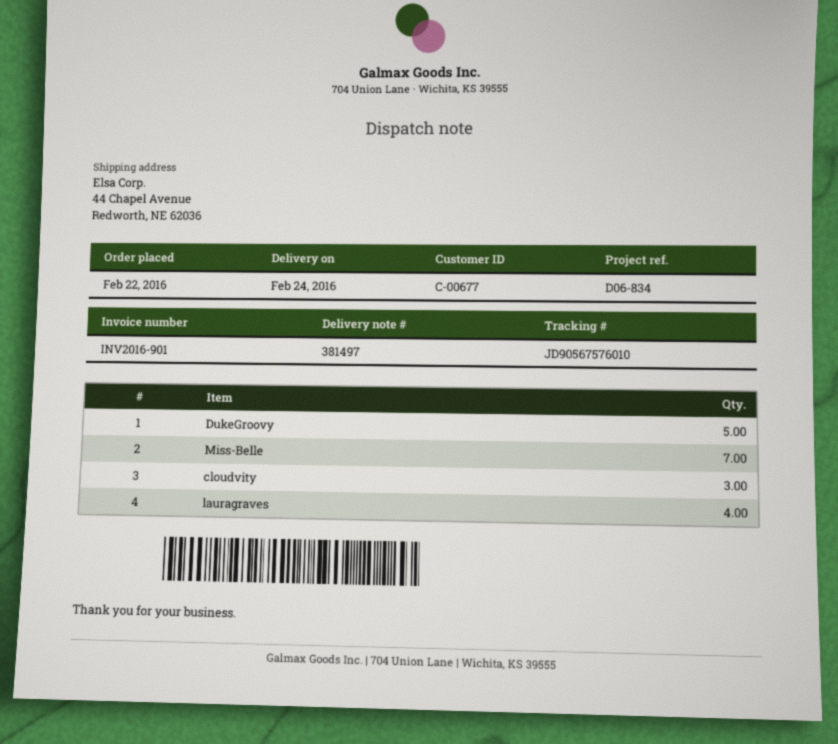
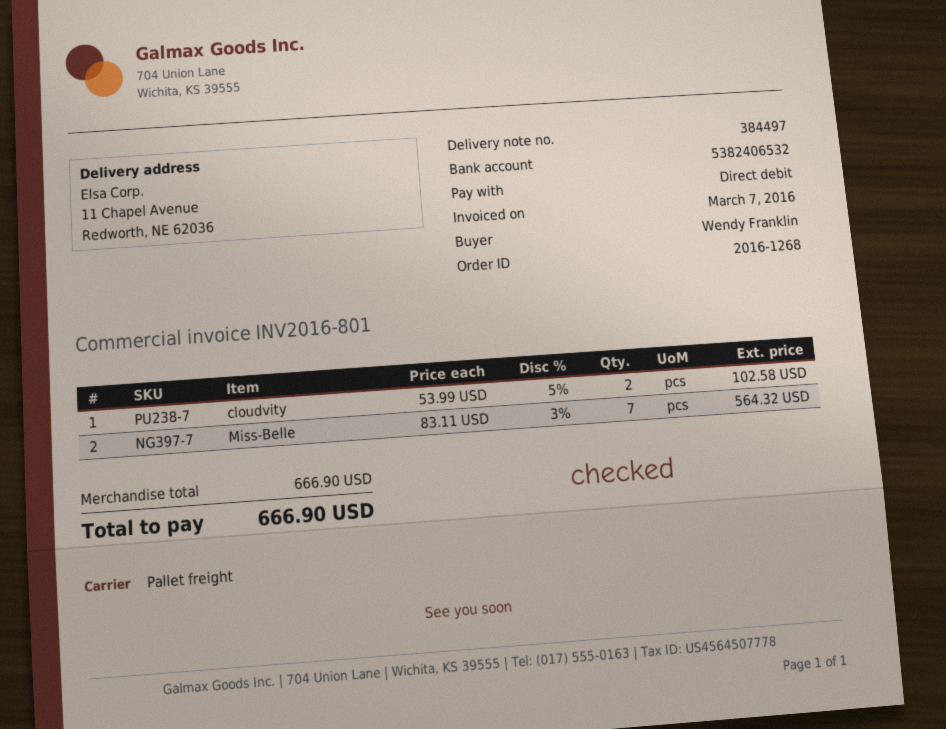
delivery note number: 381497 -> 384497
invoice number: INV2016-901 -> INV2016-801
ship to: 44 Chapel Avenue, Redworth, NE 62036 -> 11 Chapel Avenue, Redworth, NE 62036
DukeGroovy: 5 -> none
cloudvity: 3 -> 2
lauragraves: 4 -> none

